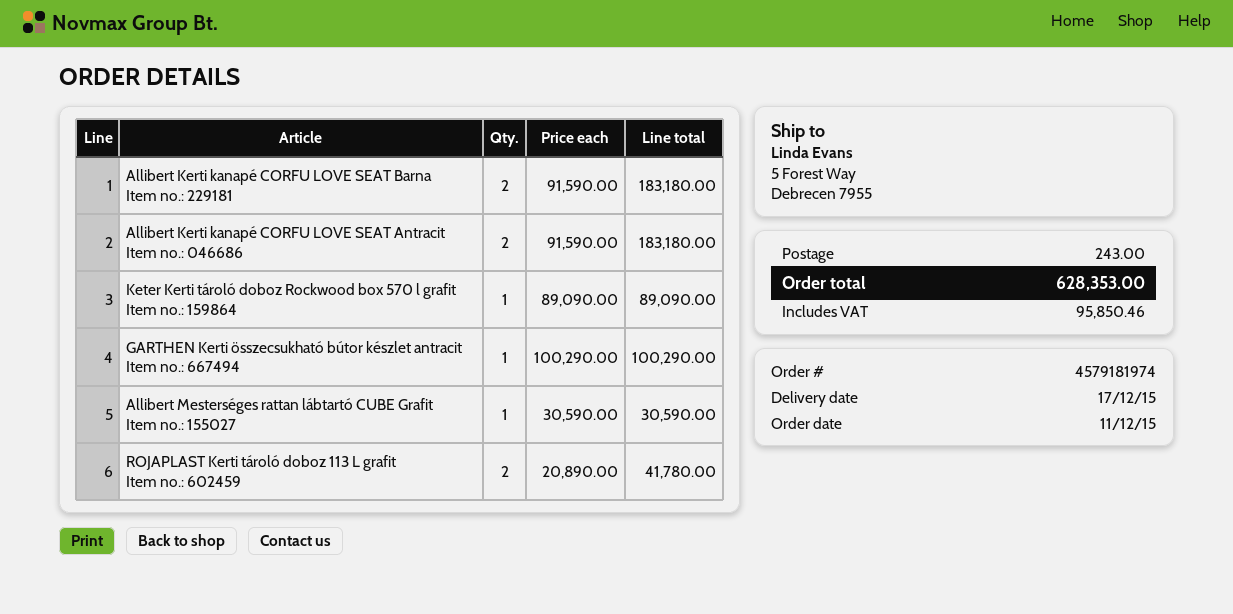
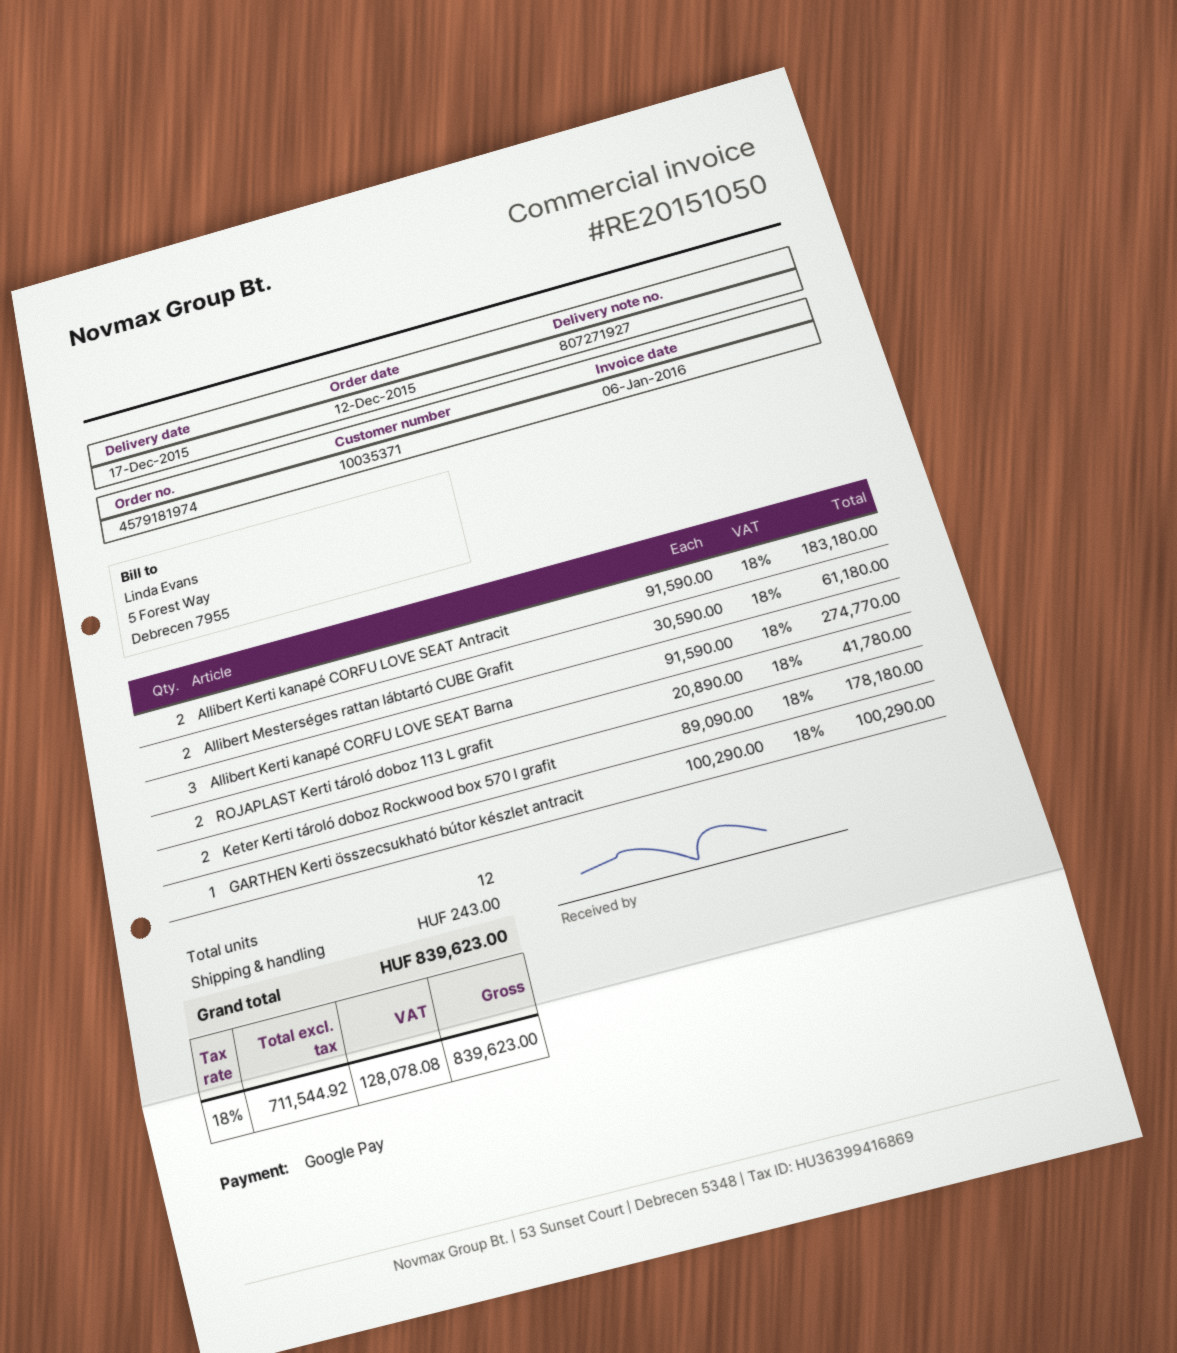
order date: 2015-12-11 -> 2015-12-12
Allibert Kerti kanapé CORFU LOVE SEAT Barna: 2 x 91590.00 = 183180.00 -> 3 x 91590.00 = 274770.00
Keter Kerti tároló doboz Rockwood box 570 l grafit: 1 x 89090.00 = 89090.00 -> 2 x 89090.00 = 178180.00
Allibert Mesterséges rattan lábtartó CUBE Grafit: 1 x 30590.00 = 30590.00 -> 2 x 30590.00 = 61180.00
tax: 95850.46 -> 128078.08
total: 628353.00 -> 839623.00

